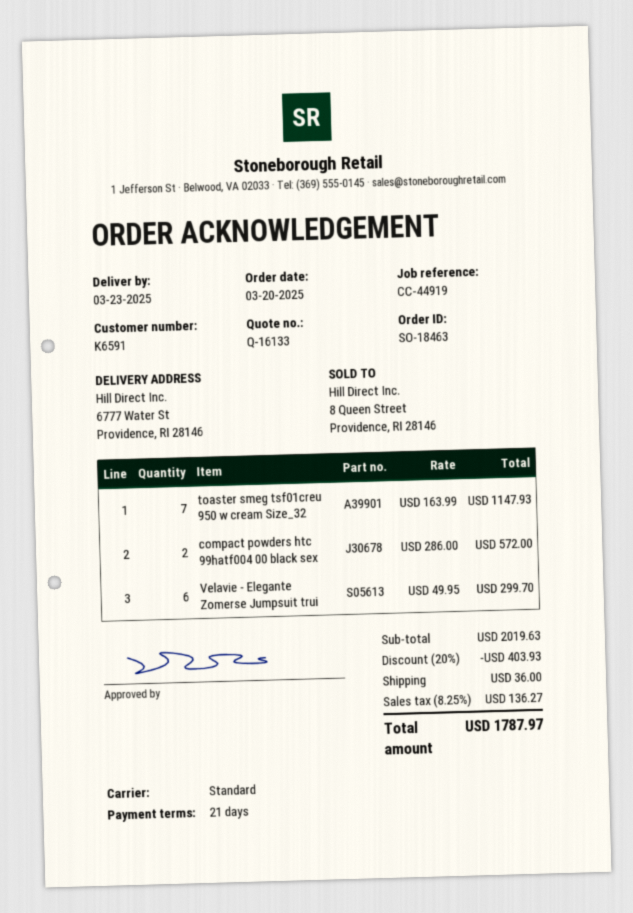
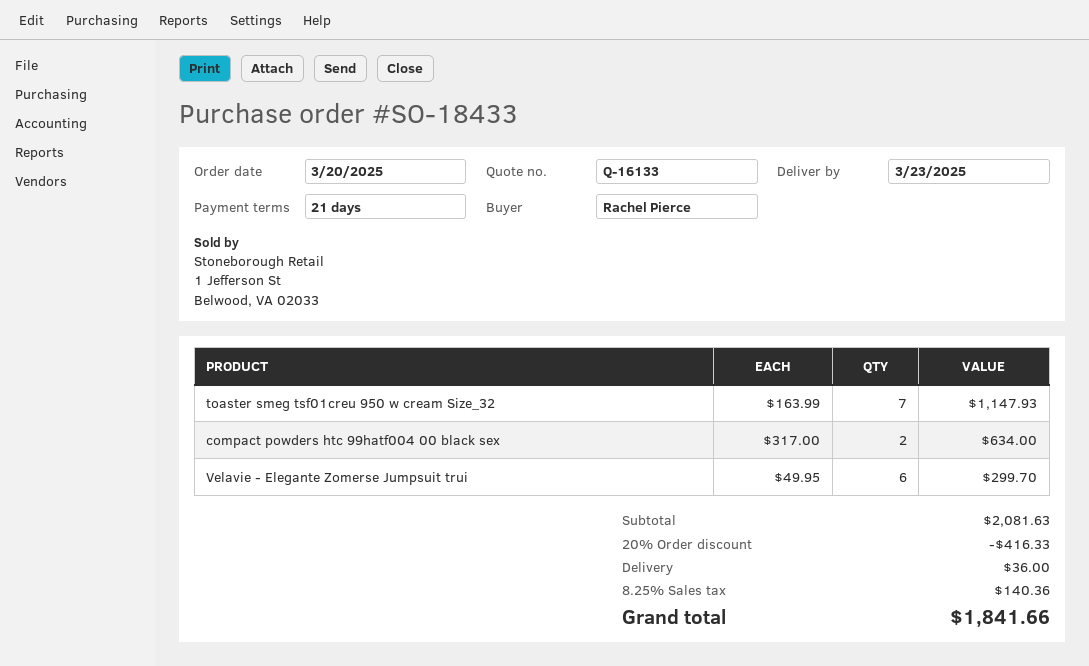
order number: SO-18463 -> SO-18433
compact powders htc 99hatf004 00 black sex: 2 x 286.00 = 572.00 -> 2 x 317.00 = 634.00
subtotal: 2019.63 -> 2081.63
discount: 20% = 403.93 -> 20% = 416.33
tax: 8.25% = 136.27 -> 8.25% = 140.36
total: 1787.97 -> 1841.66

